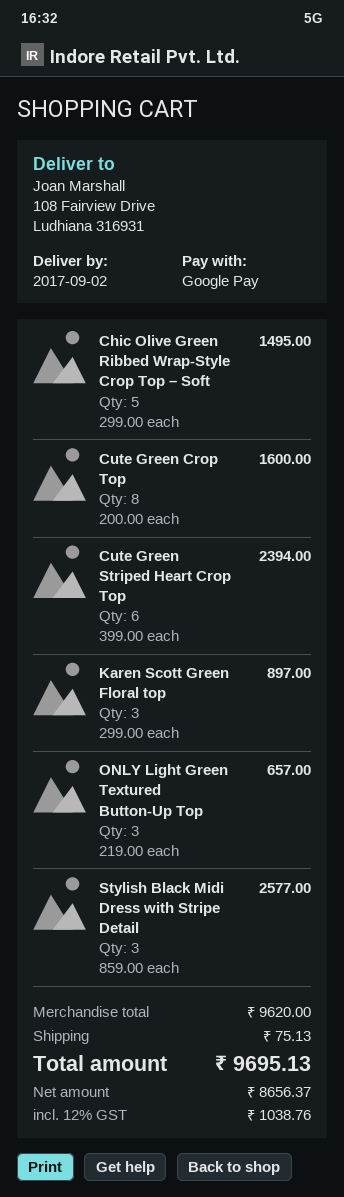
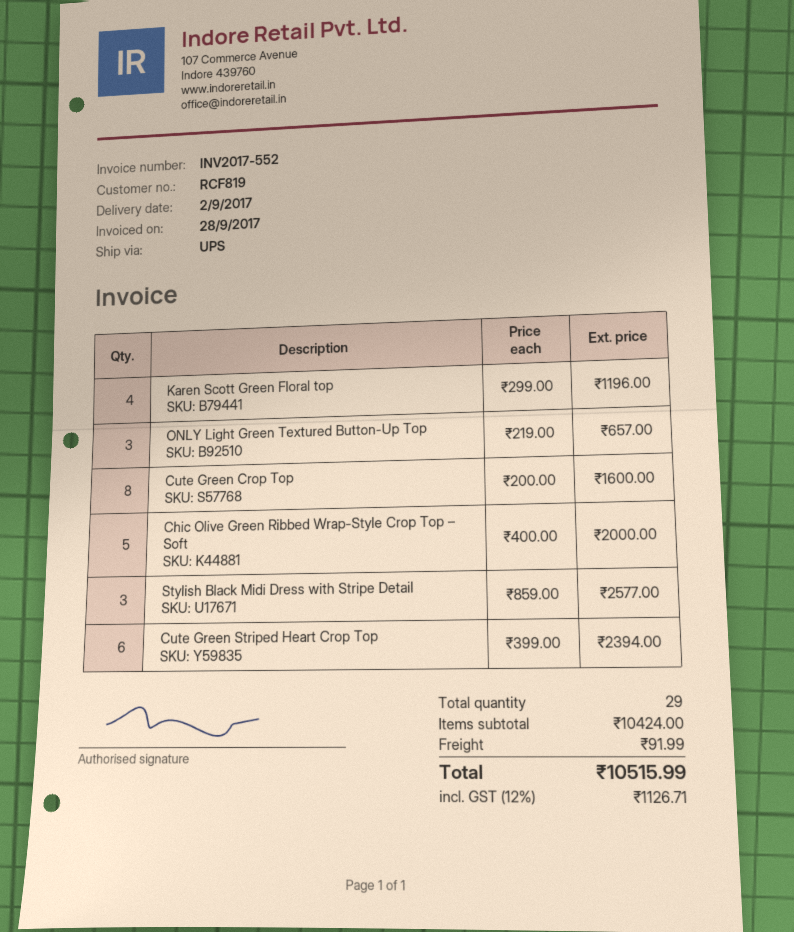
Chic Olive Green Ribbed Wrap-Style Crop Top – Soft: 5 x 299.00 = 1495.00 -> 5 x 400.00 = 2000.00
Karen Scott Green Floral top: 3 x 299.00 = 897.00 -> 4 x 299.00 = 1196.00
subtotal: 9620.00 -> 10424.00
shipping: 75.13 -> 91.99
tax: 12% = 1038.76 -> 12% = 1126.71
total: 9695.13 -> 10515.99

